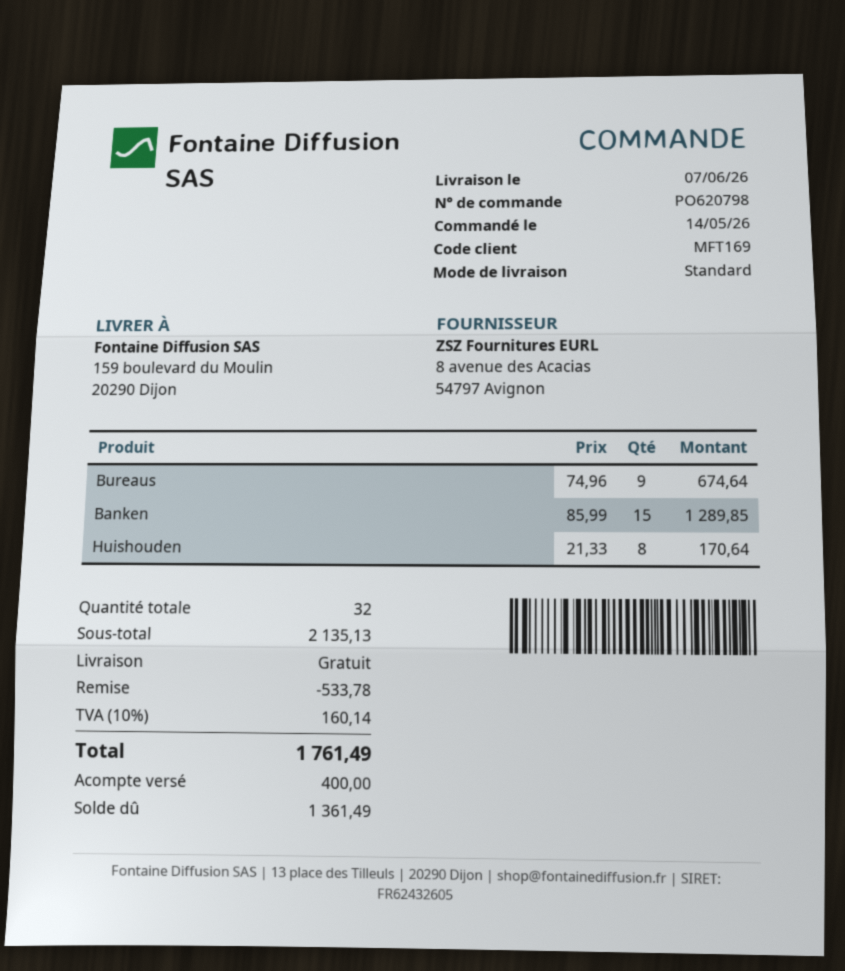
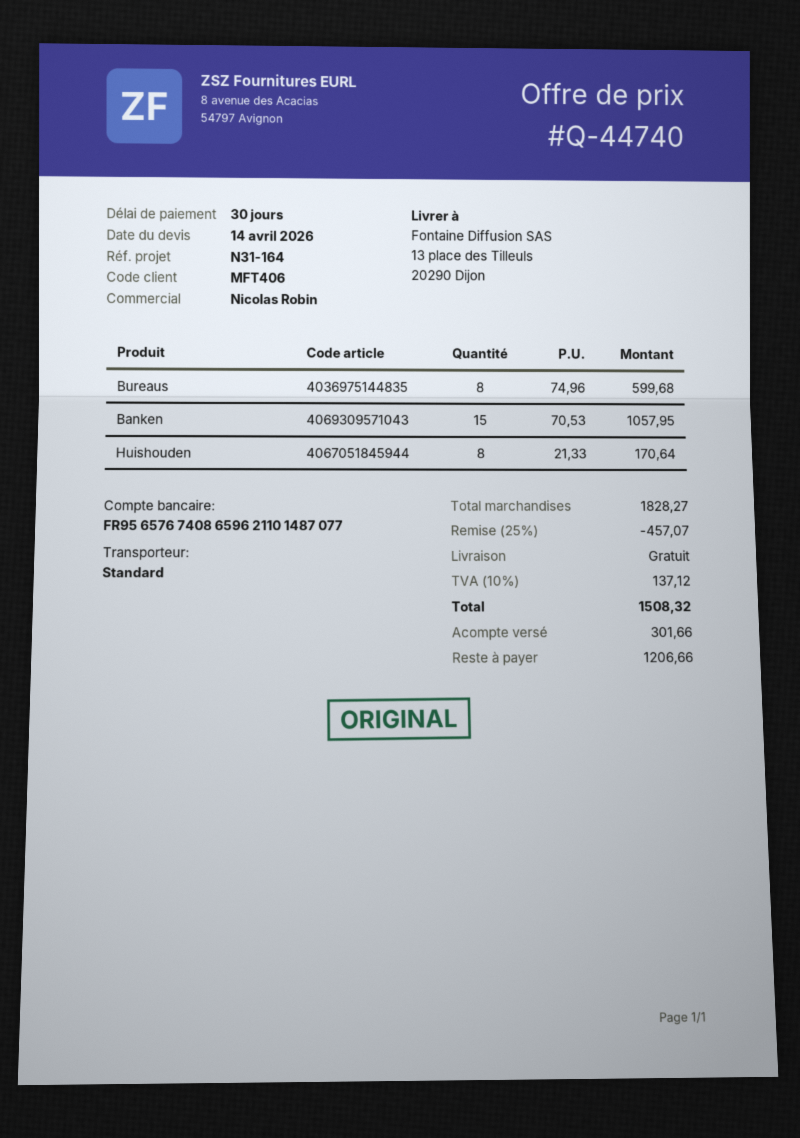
customer number: MFT169 -> MFT406
ship to: 159 boulevard du Moulin, 20290 Dijon -> 13 place des Tilleuls, 20290 Dijon
Bureaus: 9 x 74.96 = 674.64 -> 8 x 74.96 = 599.68
Banken: 15 x 85.99 = 1289.85 -> 15 x 70.53 = 1057.95
subtotal: 2135.13 -> 1828.27
discount: 533.78 -> 457.07
tax: 10% = 160.14 -> 10% = 137.12
total: 1761.49 -> 1508.32
deposit: 400.00 -> 301.66
balance: 1361.49 -> 1206.66

